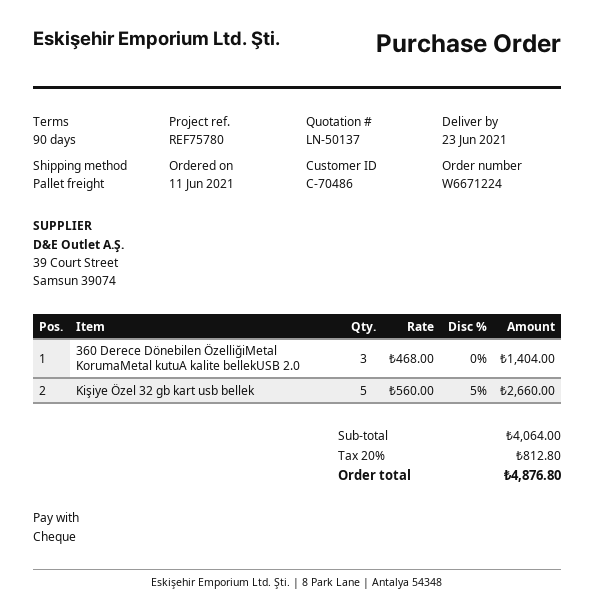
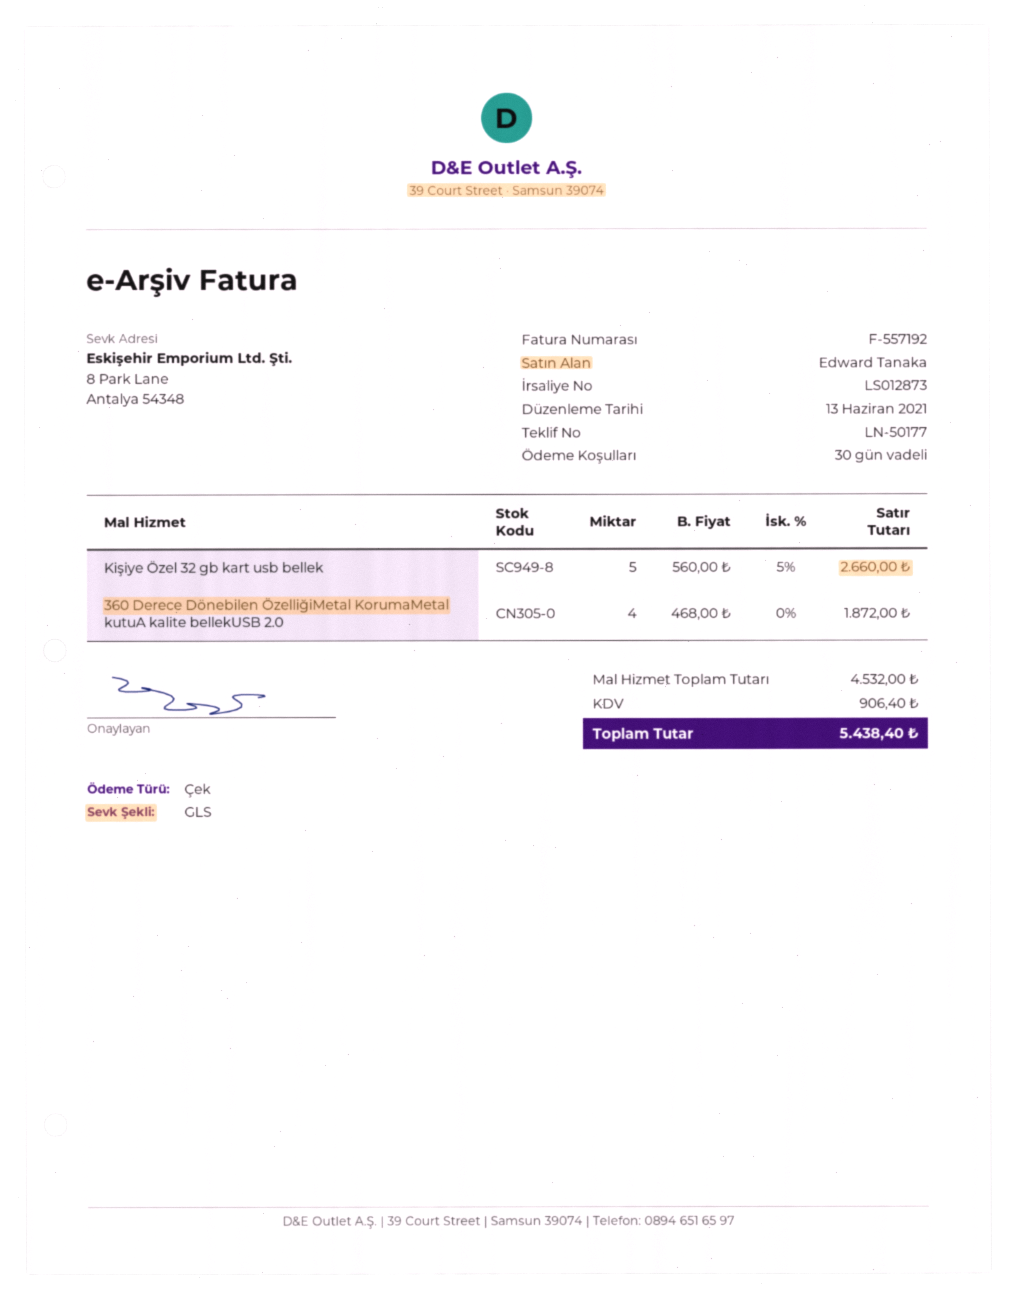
quote number: LN-50137 -> LN-50177
payment terms: 90 days -> 30 days
shipping method: pallet freight -> GLS
360 Derece Dönebilen ÖzelliğiMetal KorumaMetal kutuA kalite bellekUSB 2.0: 3 x 468.00 = 1404.00 -> 4 x 468.00 = 1872.00
subtotal: 4064.00 -> 4532.00
tax: 812.80 -> 906.40
total: 4876.80 -> 5438.40

